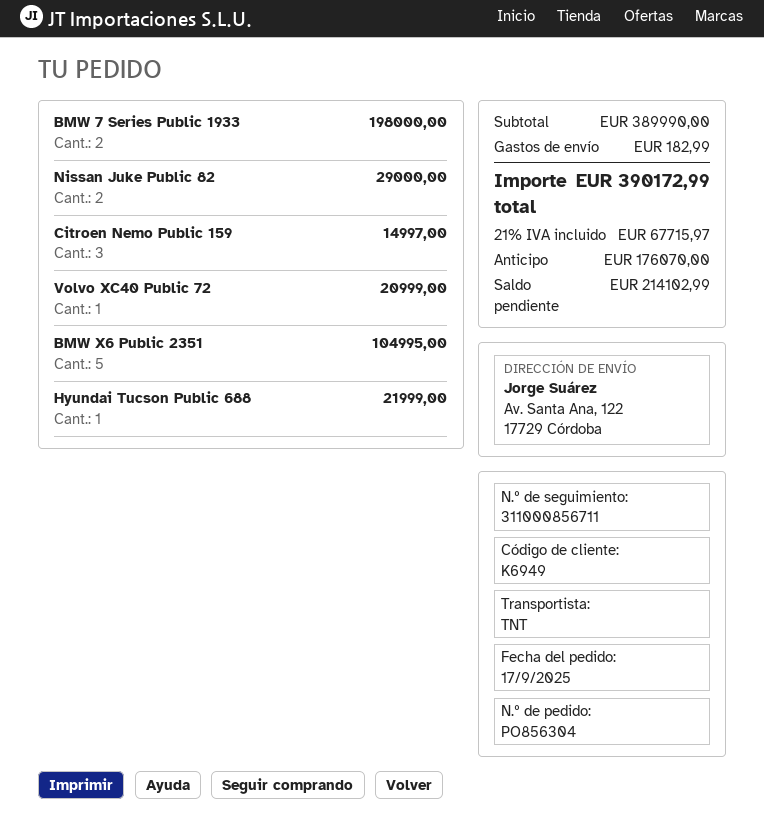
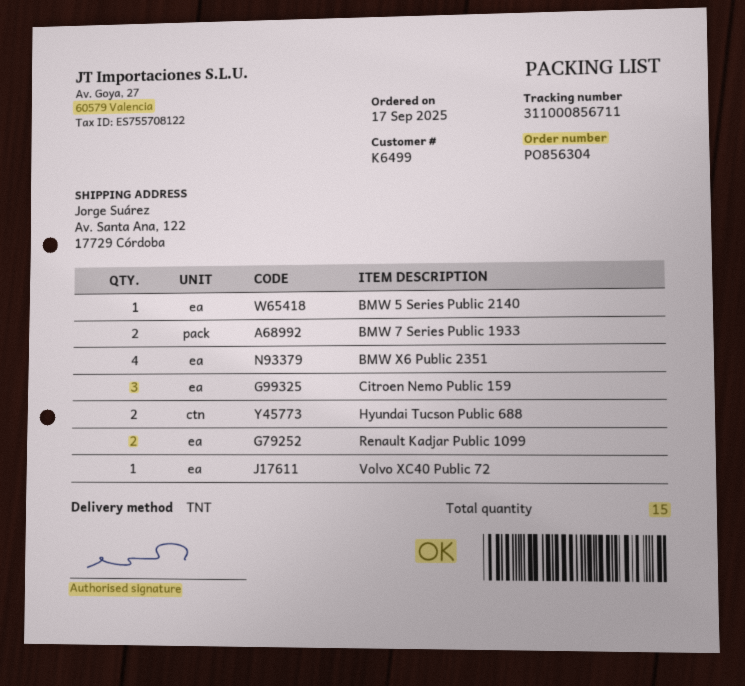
customer number: K6949 -> K6499
Nissan Juke Public 82: 2 -> none
BMW X6 Public 2351: 5 -> 4
Hyundai Tucson Public 688: 1 -> 2
BMW 5 Series Public 2140: none -> 1
Renault Kadjar Public 1099: none -> 2

